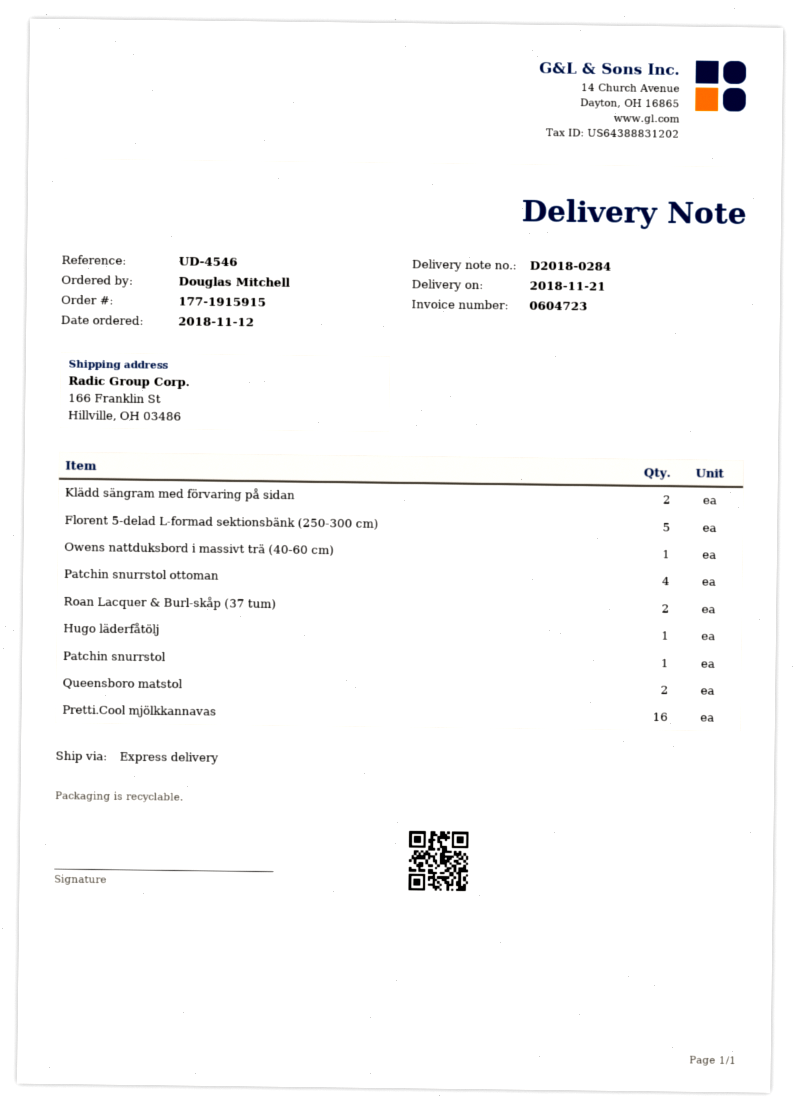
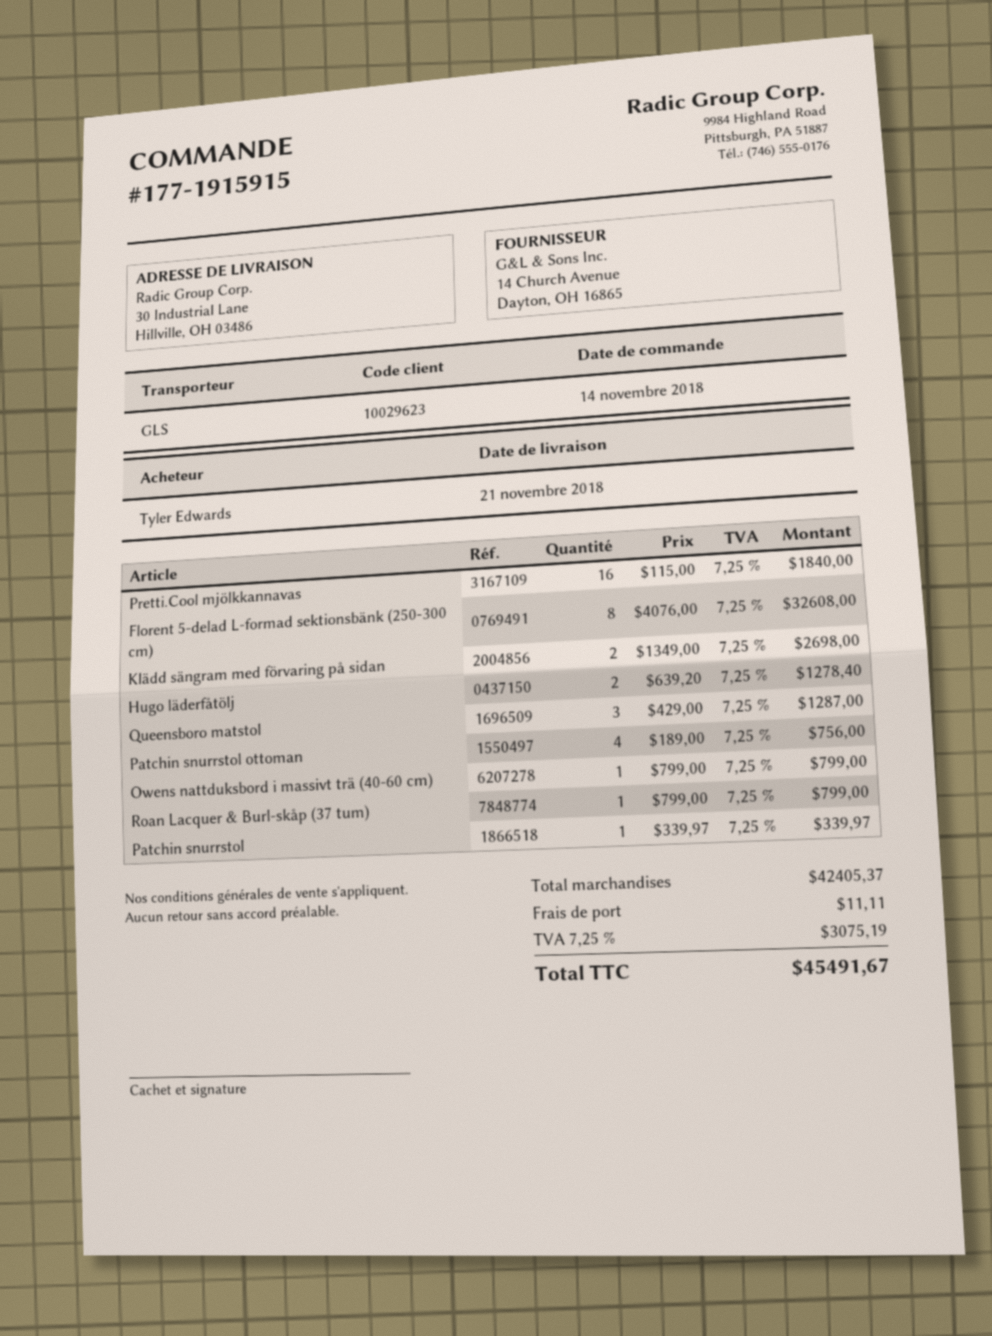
order date: 2018-11-12 -> 2018-11-14
ordered by: Douglas Mitchell -> Tyler Edwards
shipping method: express -> GLS
ship to: 166 Franklin St, Hillville, OH 03486 -> 30 Industrial Lane, Hillville, OH 03486
Florent 5-delad L-formad sektionsbänk (250-300 cm): 5 -> 8
Roan Lacquer & Burl-skåp (37 tum): 2 -> 1
Hugo läderfåtölj: 1 -> 2
Queensboro matstol: 2 -> 3

